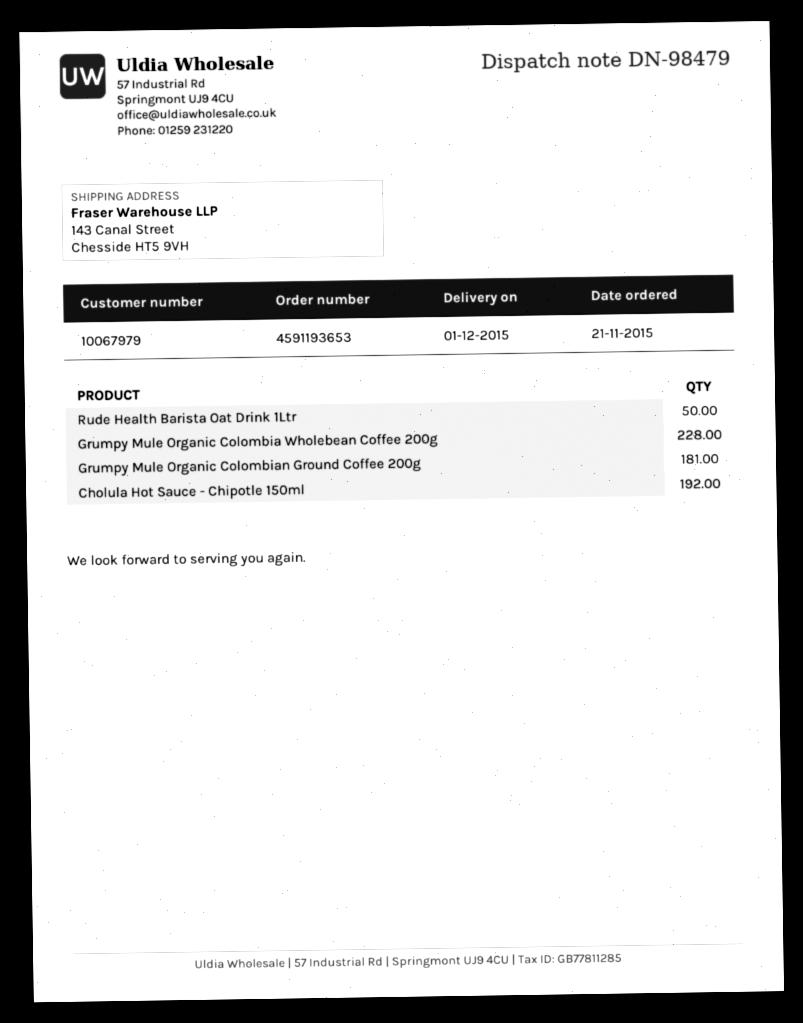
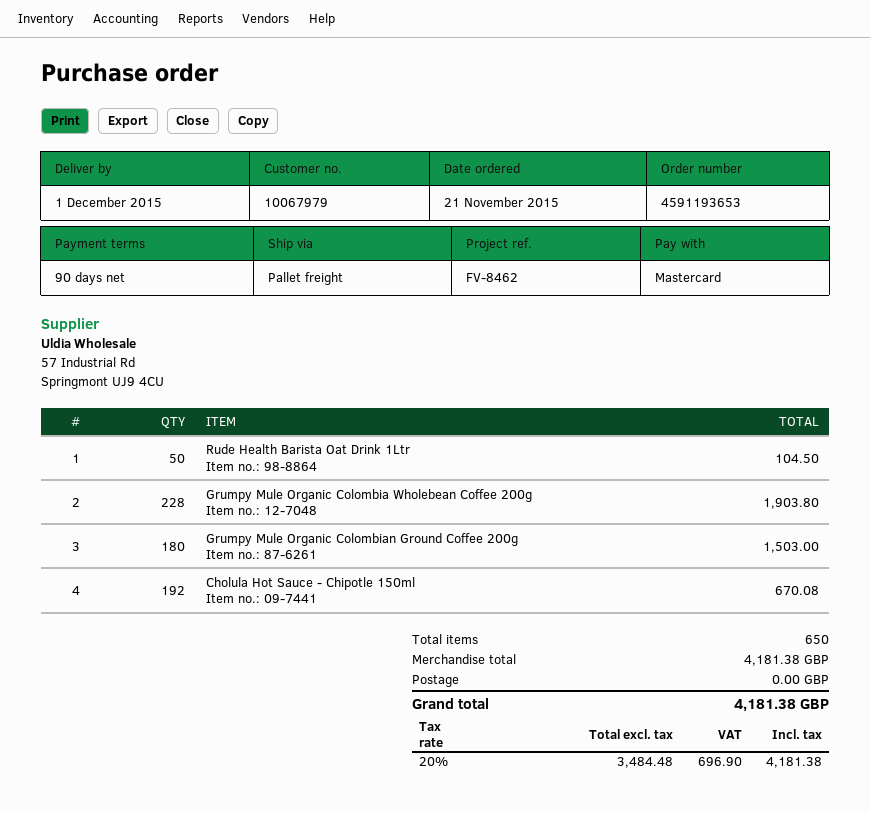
Grumpy Mule Organic Colombian Ground Coffee 200g: 181 -> 180

